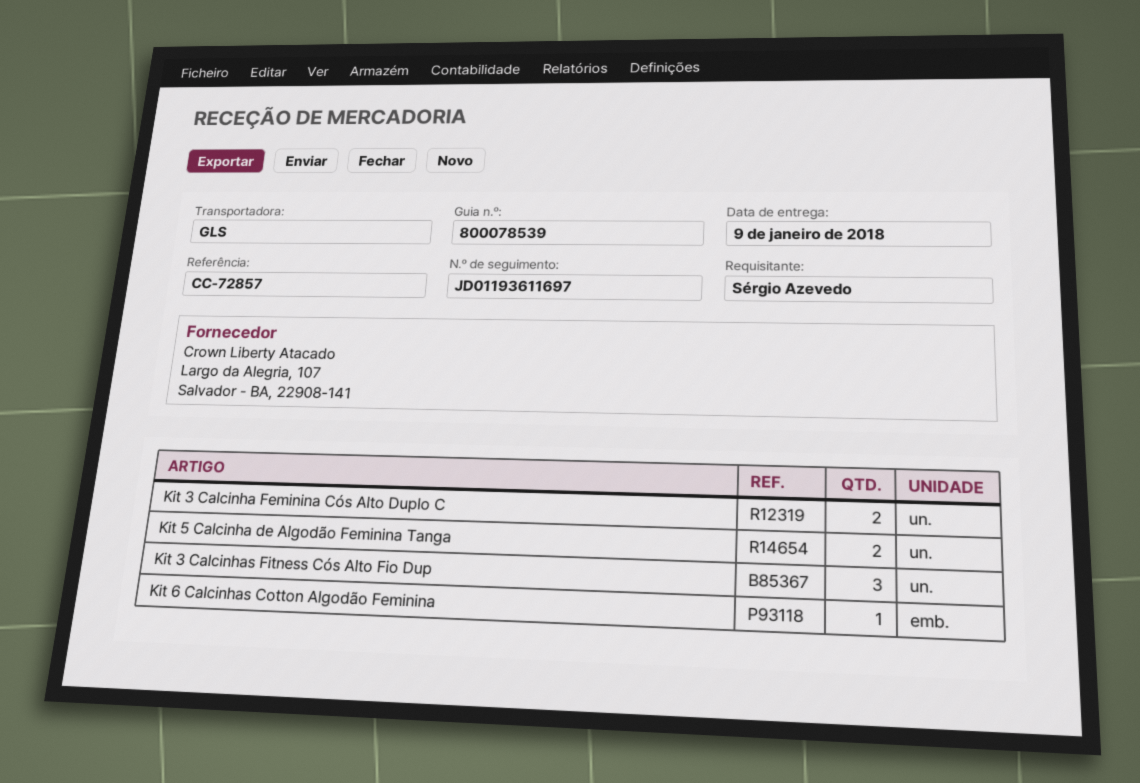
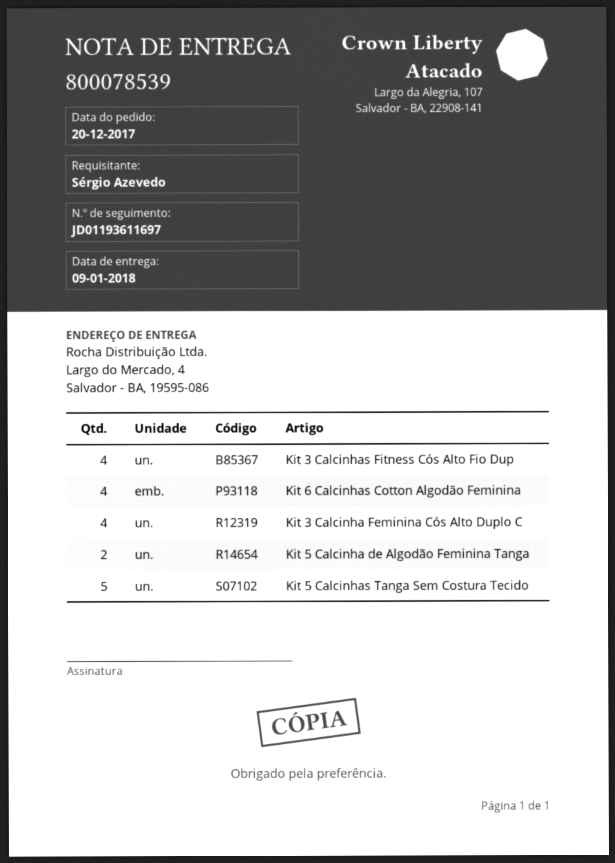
Kit 3 Calcinha Feminina Cós Alto Duplo C: 2 -> 4
Kit 3 Calcinhas Fitness Cós Alto Fio Dup: 3 -> 4
Kit 6 Calcinhas Cotton Algodão Feminina: 1 -> 4
Kit 5 Calcinhas Tanga Sem Costura Tecido: none -> 5

